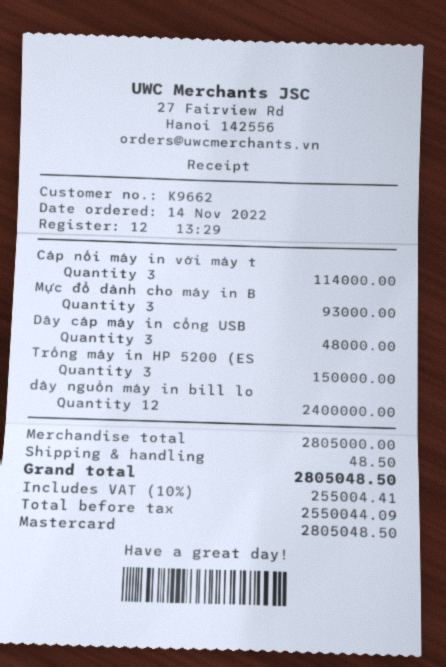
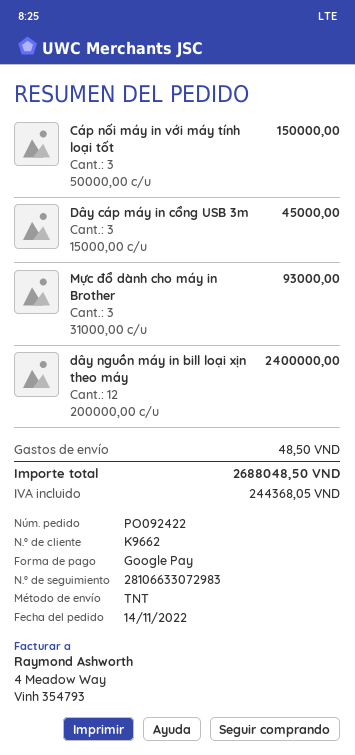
payment method: Mastercard -> Google Pay
Cáp nối máy in với máy t: 3 for 114000.00 -> 3 for 150000.00
Dây cáp máy in cổng USB: 3 for 48000.00 -> 3 for 45000.00
Trống máy in HP 5200 (ES: 3 for 150000.00 -> none
tax: 255004.41 -> 244368.05
total: 2805048.50 -> 2688048.50

